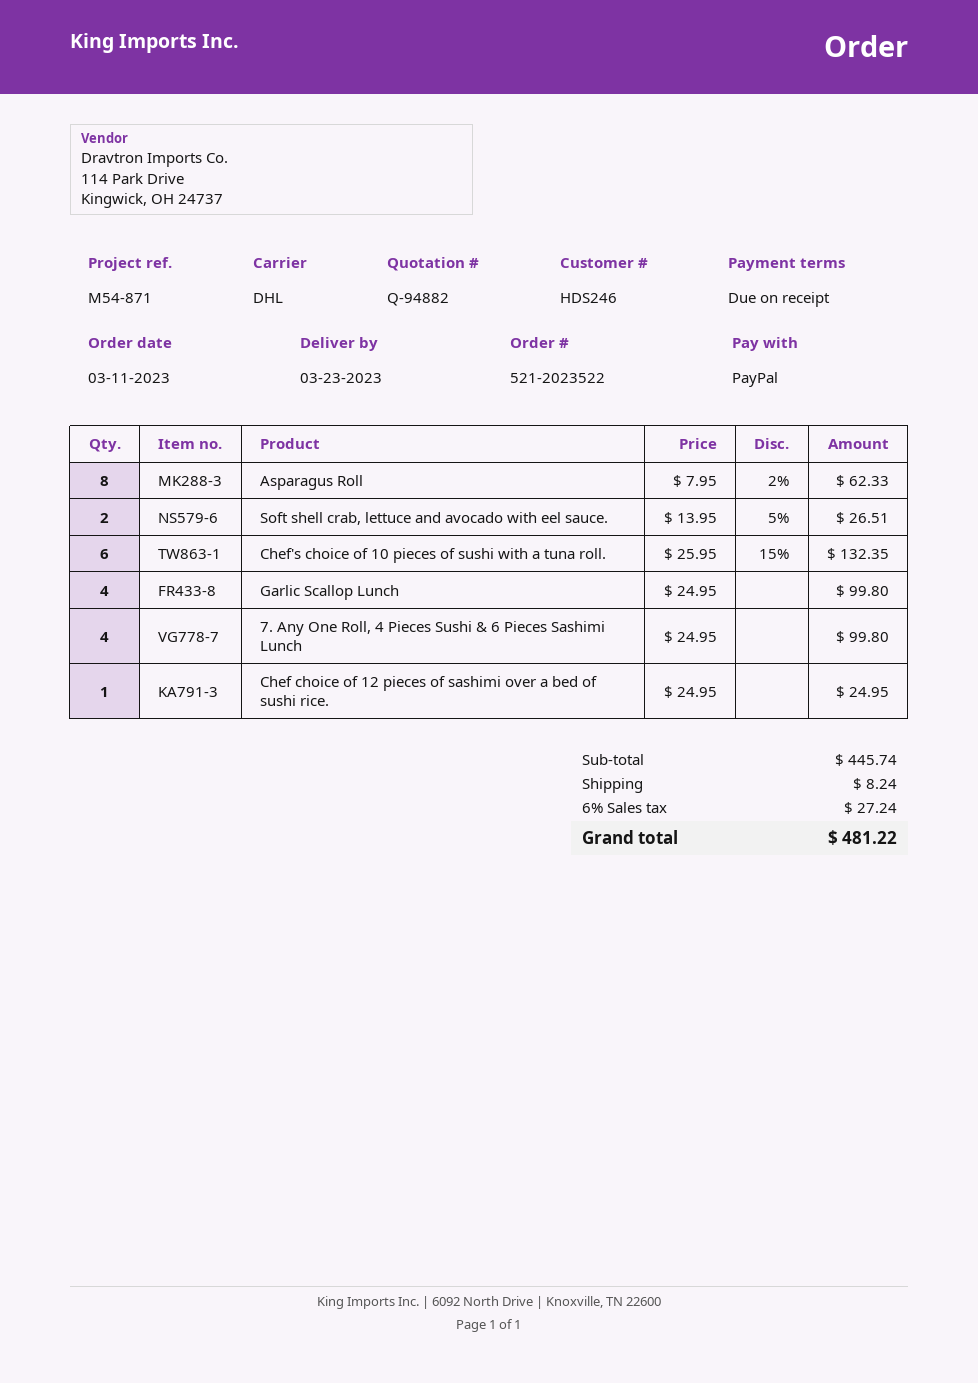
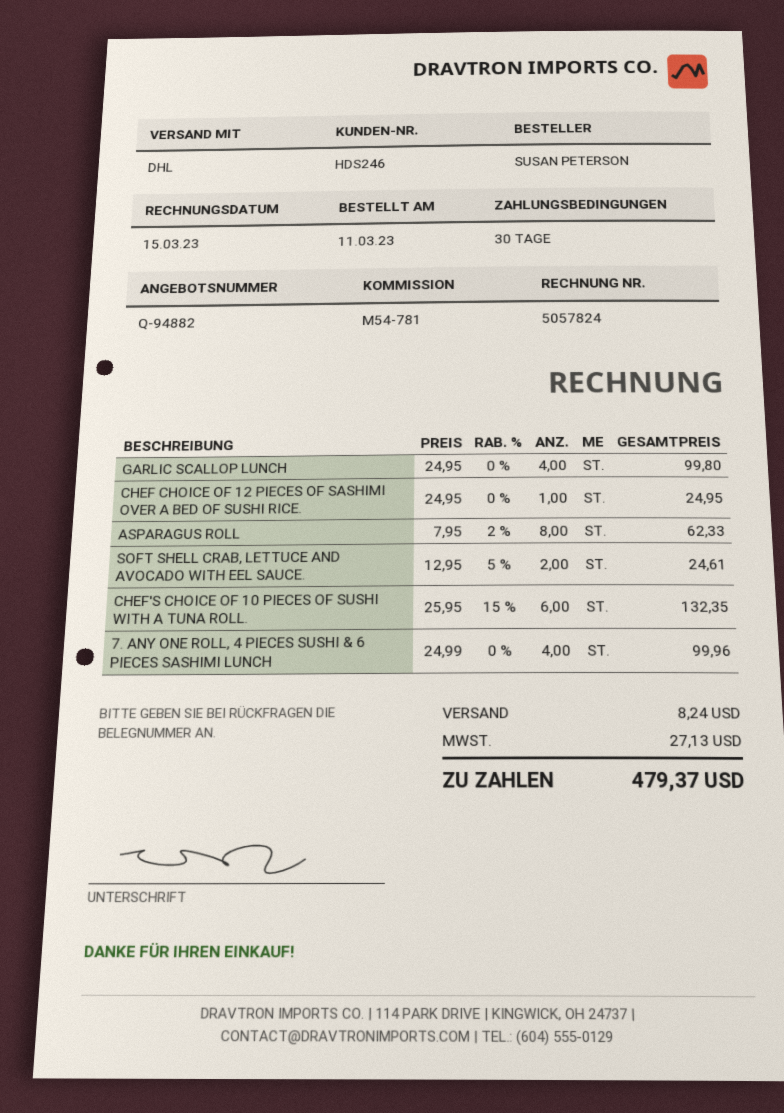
payment terms: on receipt -> 30 days
reference: M54-871 -> M54-781
Soft shell crab, lettuce and avocado with eel sauce.: 2 x 13.95 - 5% = 26.51 -> 2 x 12.95 - 5% = 24.61
7. Any One Roll, 4 Pieces Sushi & 6 Pieces Sashimi Lunch: 4 x 24.95 = 99.80 -> 4 x 24.99 = 99.96
tax: 27.24 -> 27.13
total: 481.22 -> 479.37

